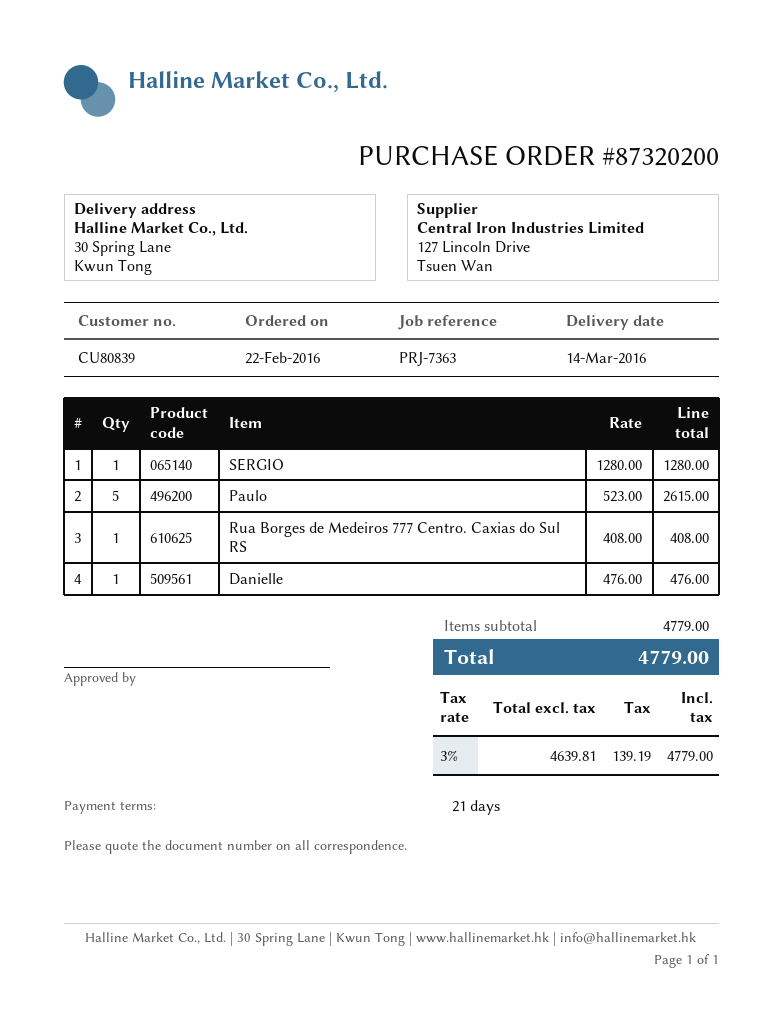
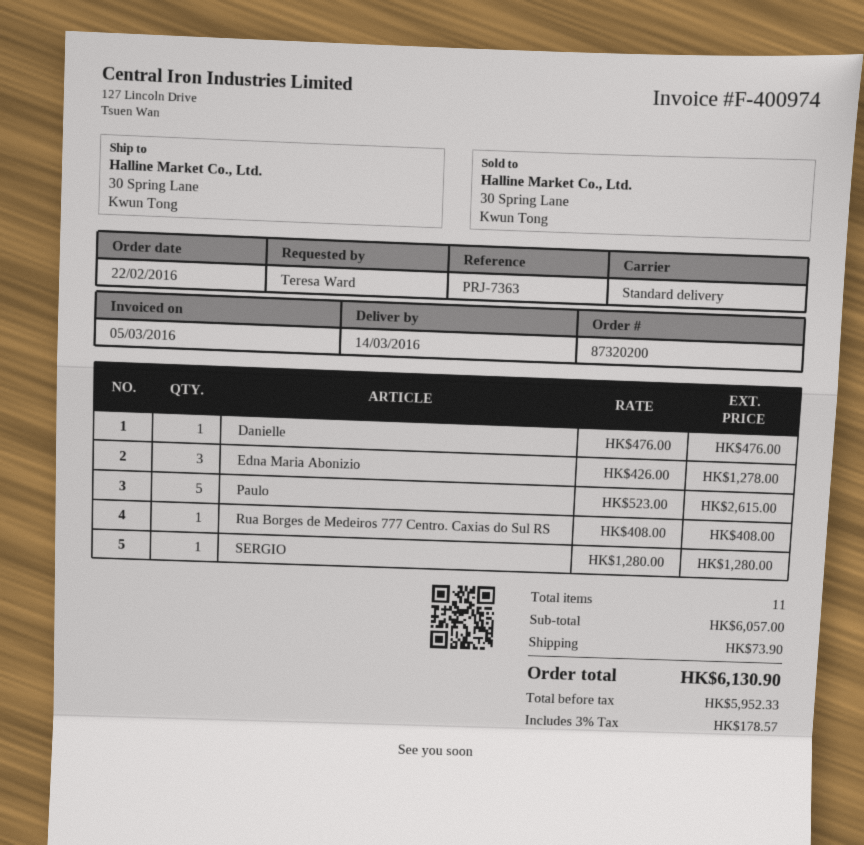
Edna Maria Abonizio: none -> 3 x 426.00 = 1278.00
subtotal: 4779.00 -> 6057.00
shipping: none -> 73.90
net: 4639.81 -> 5952.33
tax: 3% = 139.19 -> 3% = 178.57
total: 4779.00 -> 6130.90

